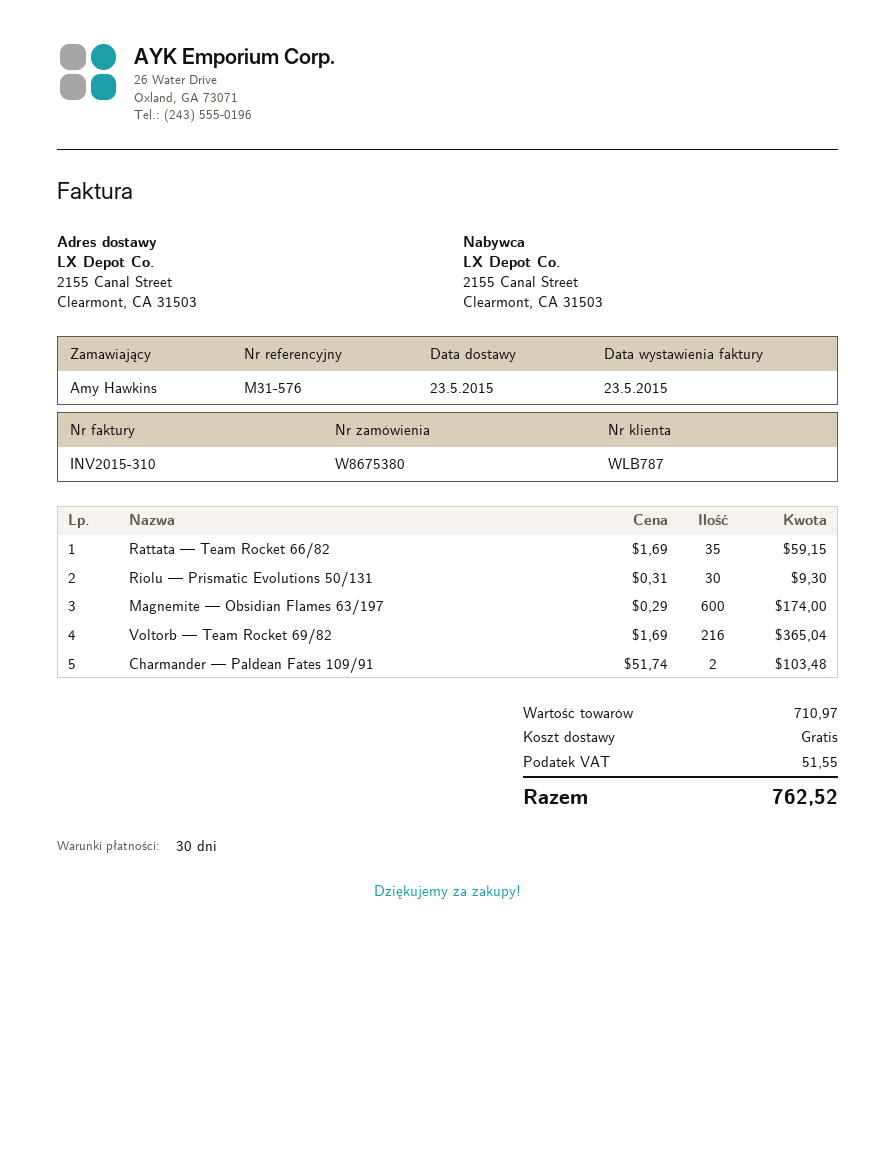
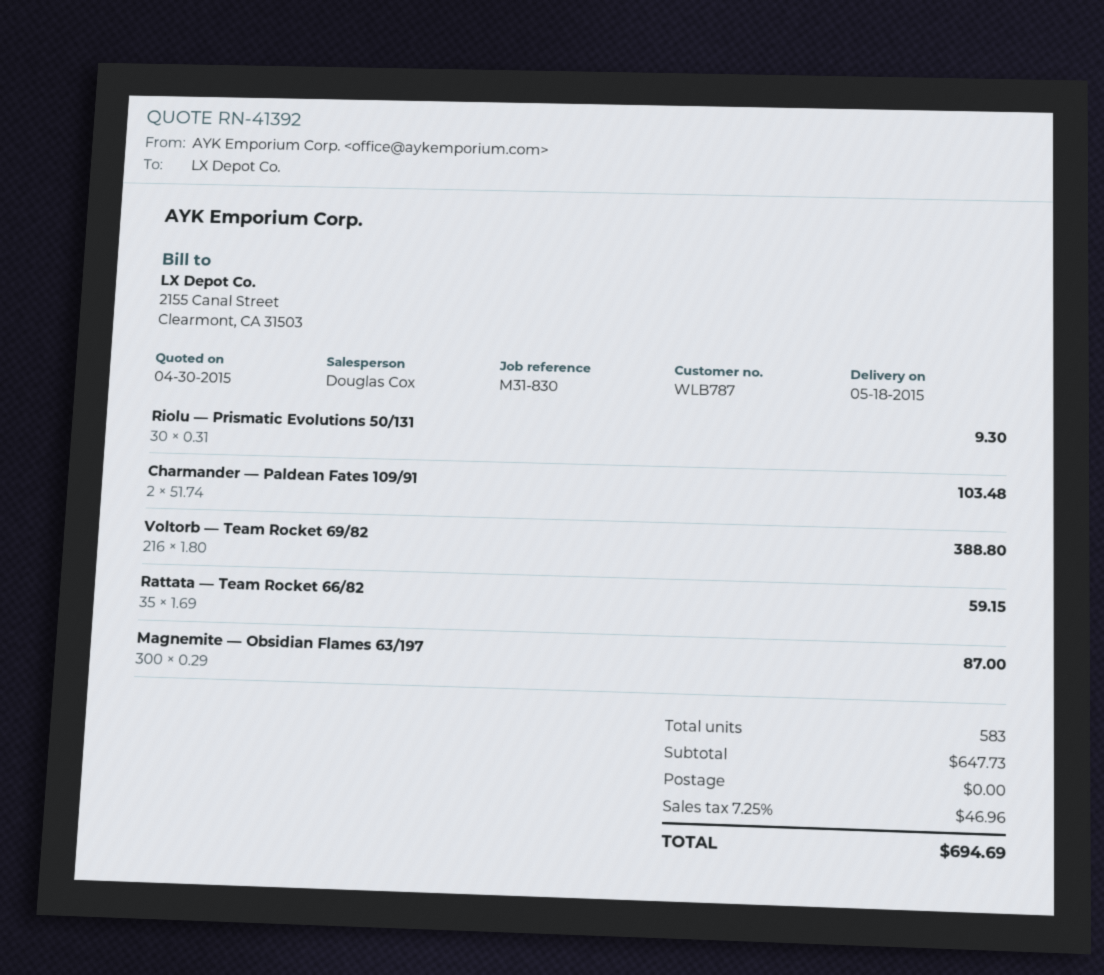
delivery date: 2015-05-23 -> 2015-05-18
reference: M31-576 -> M31-830
Magnemite — Obsidian Flames 63/197: 600 x 0.29 = 174.00 -> 300 x 0.29 = 87.00
Voltorb — Team Rocket 69/82: 216 x 1.69 = 365.04 -> 216 x 1.80 = 388.80
subtotal: 710.97 -> 647.73
tax: 51.55 -> 46.96
total: 762.52 -> 694.69

